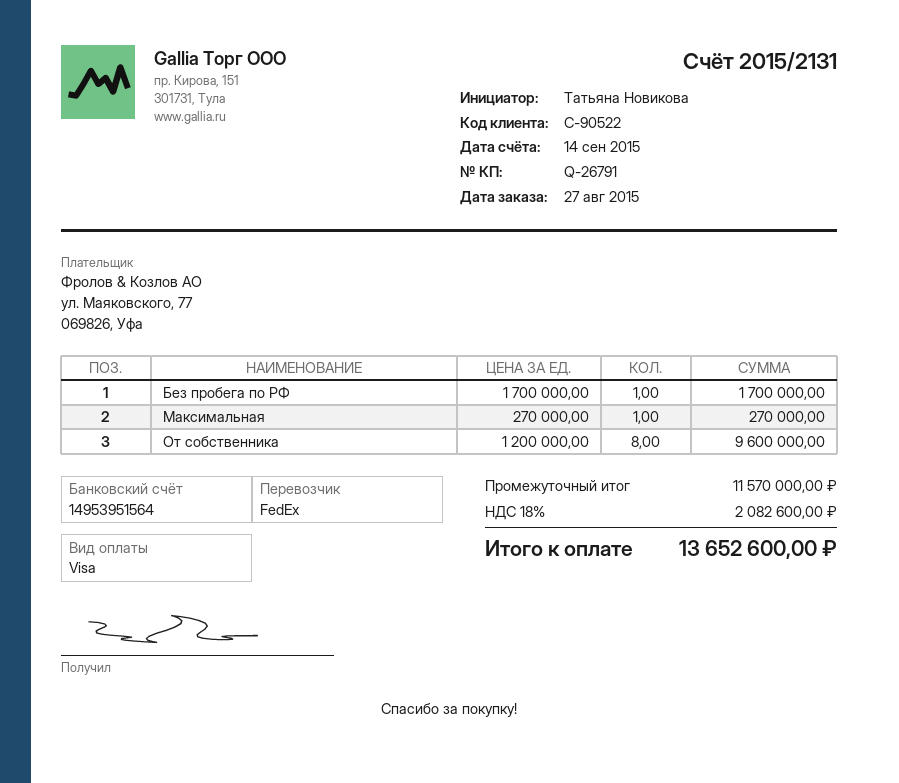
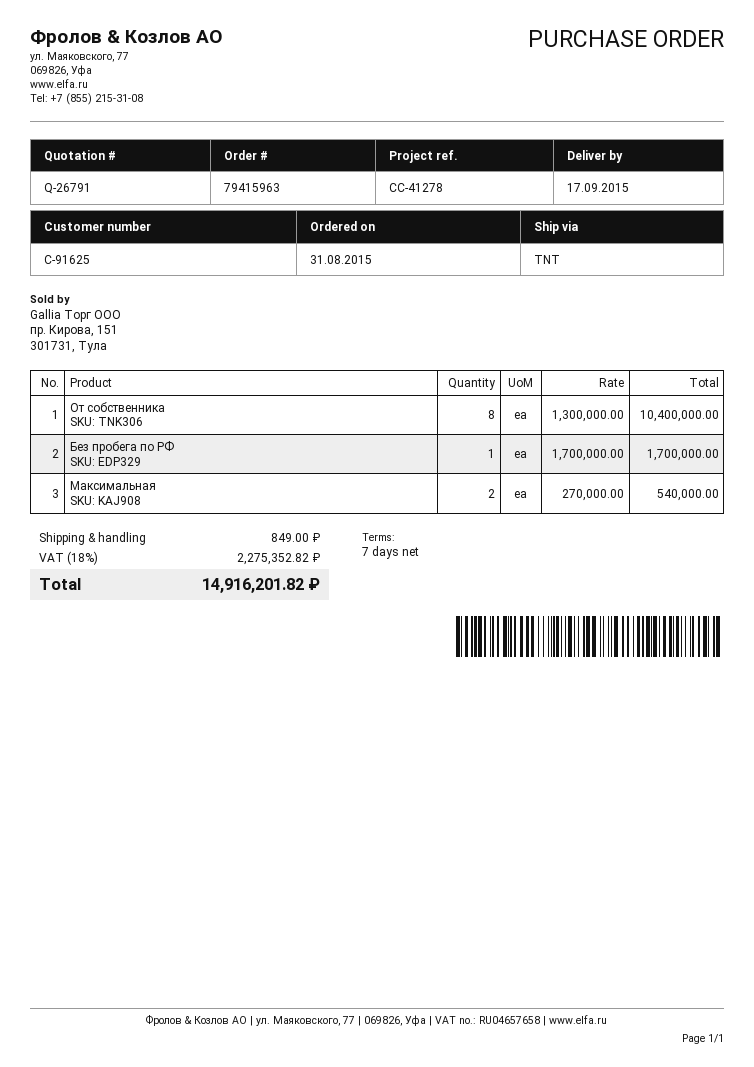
order date: 2015-08-27 -> 2015-08-31
customer number: C-90522 -> C-91625
shipping method: FedEx -> TNT
Максимальная: 1 x 270000.00 = 270000.00 -> 2 x 270000.00 = 540000.00
От собственника: 8 x 1200000.00 = 9600000.00 -> 8 x 1300000.00 = 10400000.00
shipping: none -> 849.00
tax: 18% = 2082600.00 -> 18% = 2275352.82
total: 13652600.00 -> 14916201.82

